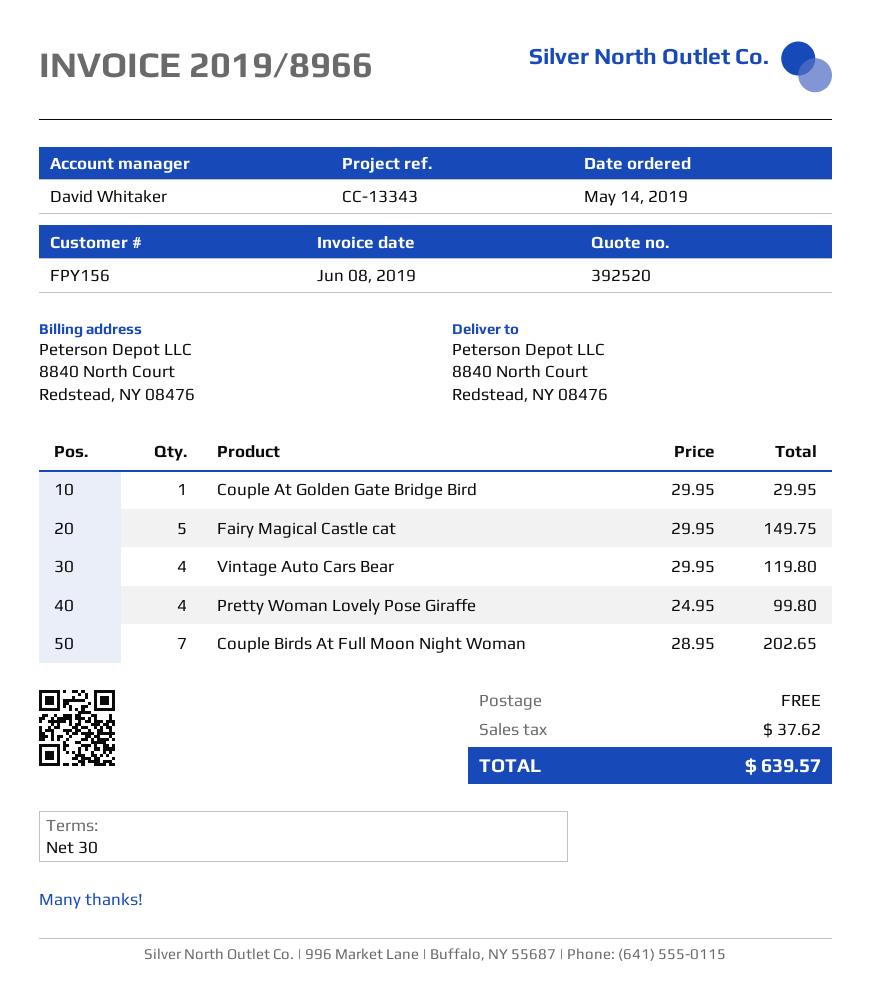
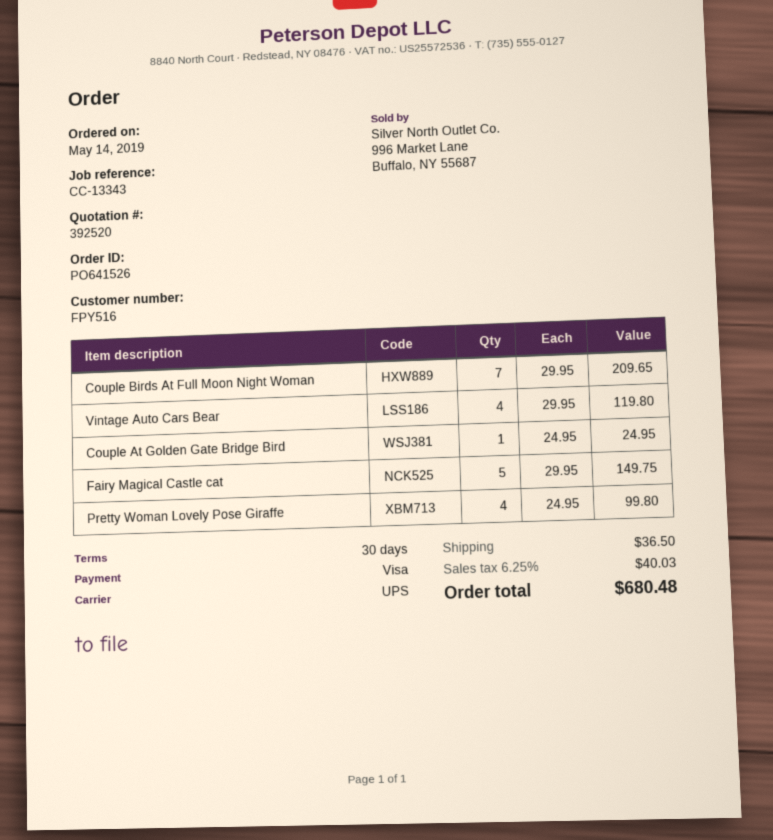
customer number: FPY156 -> FPY516
Couple At Golden Gate Bridge Bird: 1 x 29.95 = 29.95 -> 1 x 24.95 = 24.95
Couple Birds At Full Moon Night Woman: 7 x 28.95 = 202.65 -> 7 x 29.95 = 209.65
shipping: 0.00 -> 36.50
tax: 37.62 -> 40.03
total: 639.57 -> 680.48

